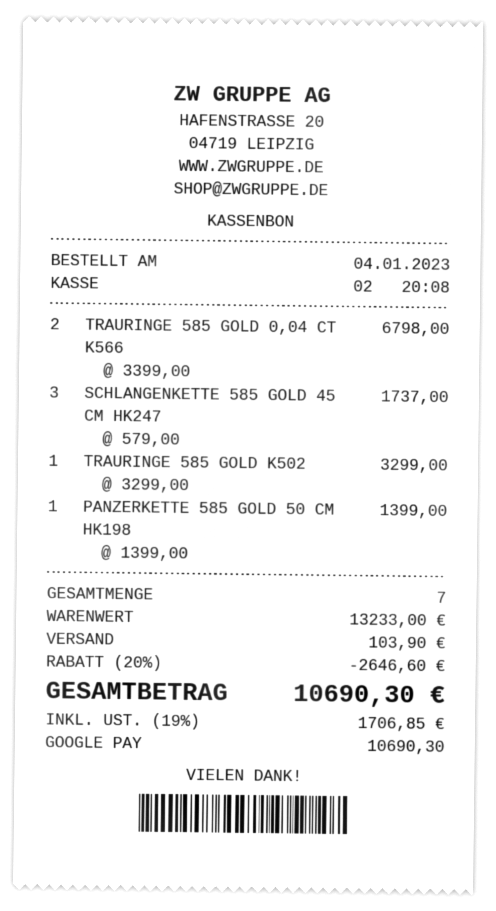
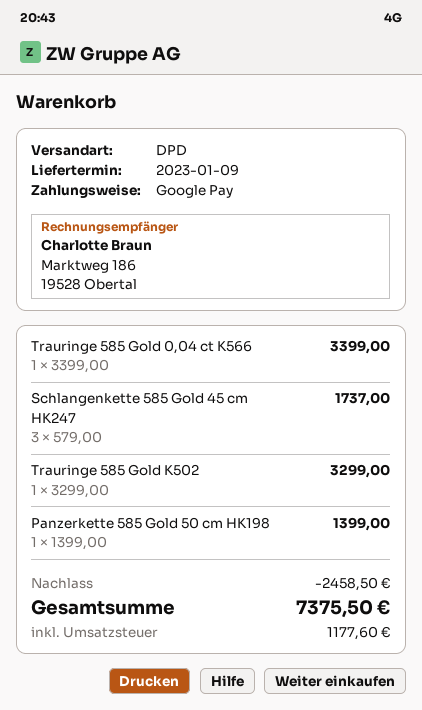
TRAURINGE 585 GOLD 0,04 CT K566: 2 x 3399.00 = 6798.00 -> 1 x 3399.00 = 3399.00
discount: 2646.60 -> 2458.50
shipping: 103.90 -> none
tax: 1706.85 -> 1177.60
total: 10690.30 -> 7375.50

